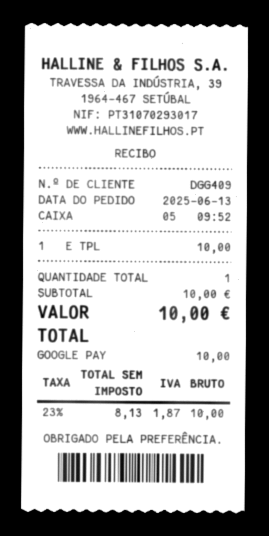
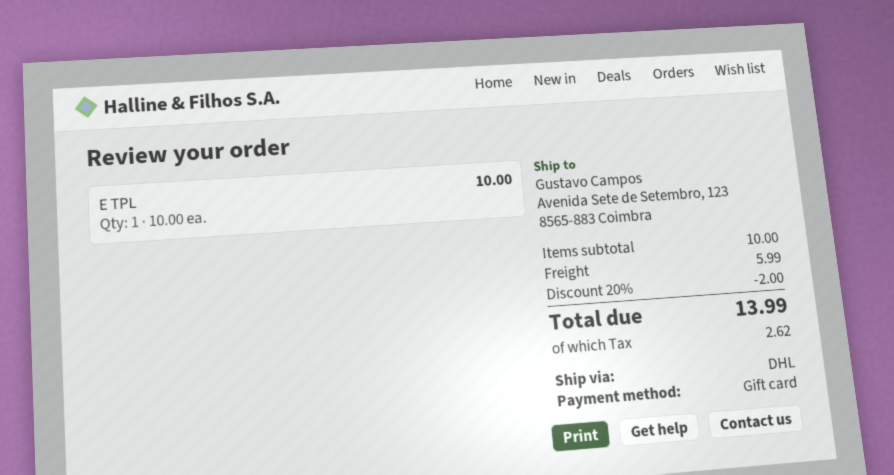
payment method: Google Pay -> gift card
discount: none -> 20% = 2.00
shipping: none -> 5.99
tax: 1.87 -> 2.62
total: 10.00 -> 13.99

